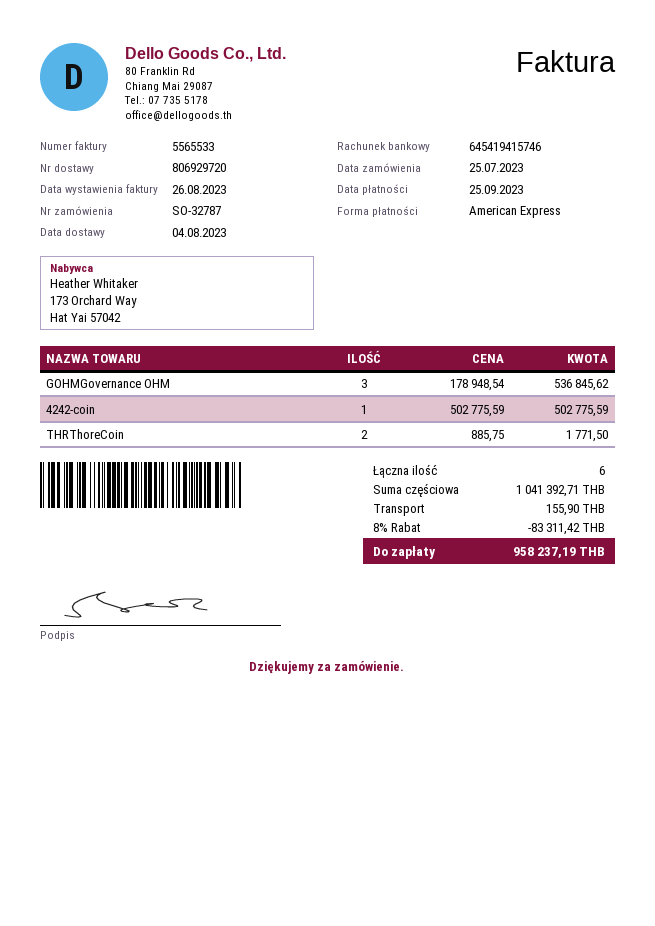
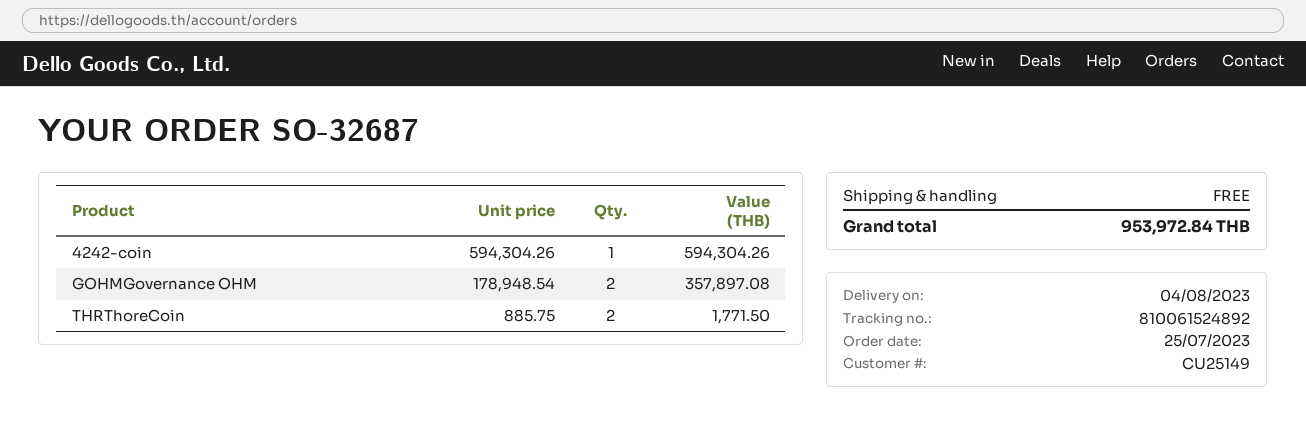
order number: SO-32787 -> SO-32687
GOHMGovernance OHM: 3 x 178948.54 = 536845.62 -> 2 x 178948.54 = 357897.08
4242-coin: 1 x 502775.59 = 502775.59 -> 1 x 594304.26 = 594304.26
discount: 8% = 83311.42 -> none
shipping: 155.90 -> 0.00
total: 958237.19 -> 953972.84

